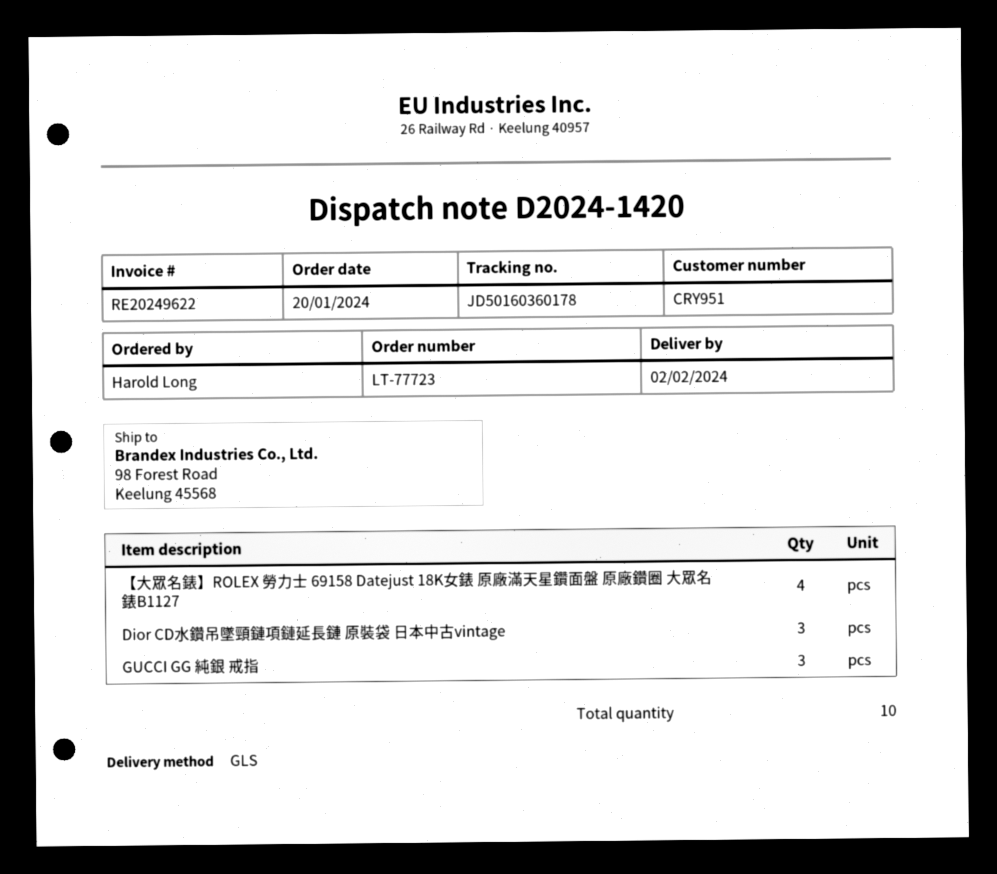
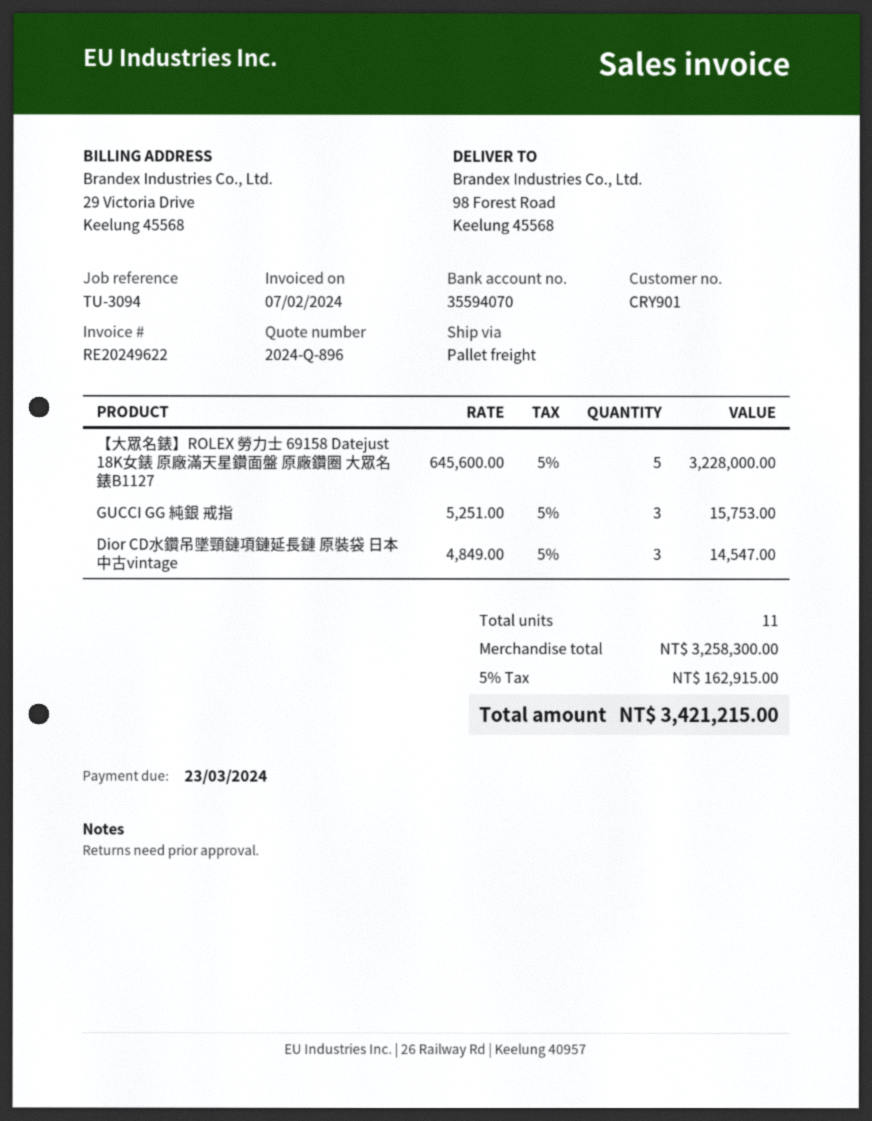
customer number: CRY951 -> CRY901
shipping method: GLS -> pallet freight
【大眾名錶】ROLEX 勞力士 69158 Datejust 18K女錶 原廠滿天星鑽面盤 原廠鑽圈 大眾名錶B1127: 4 -> 5
total quantity: 10 -> 11

